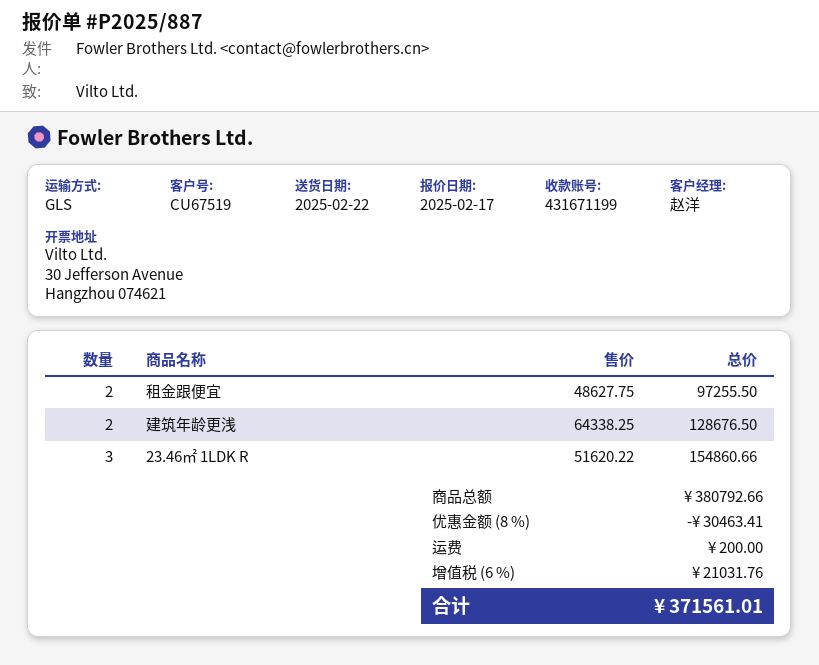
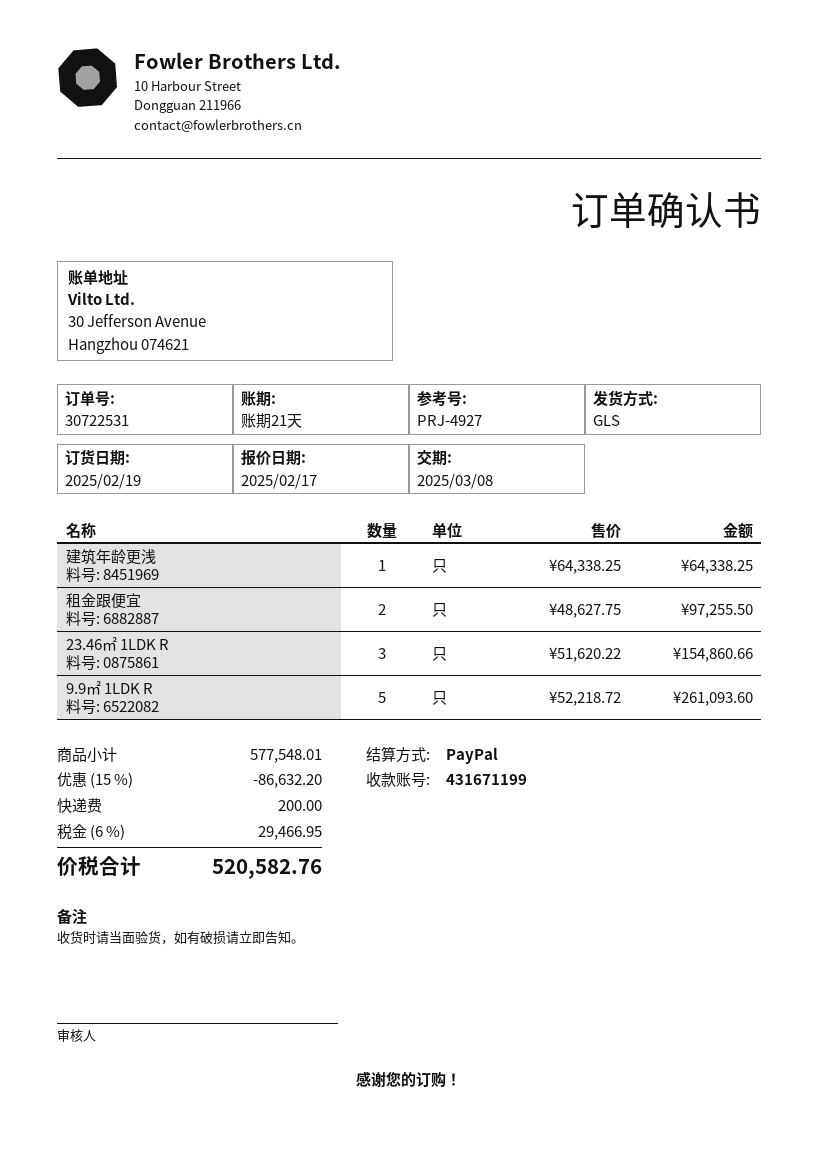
delivery date: 2025-02-22 -> 2025-03-08
建筑年龄更浅: 2 x 64338.25 = 128676.50 -> 1 x 64338.25 = 64338.25
9.9㎡ 1LDK R: none -> 5 x 52218.72 = 261093.60
subtotal: 380792.66 -> 577548.01
discount: 8% = 30463.41 -> 15% = 86632.20
tax: 6% = 21031.76 -> 6% = 29466.95
total: 371561.01 -> 520582.76

